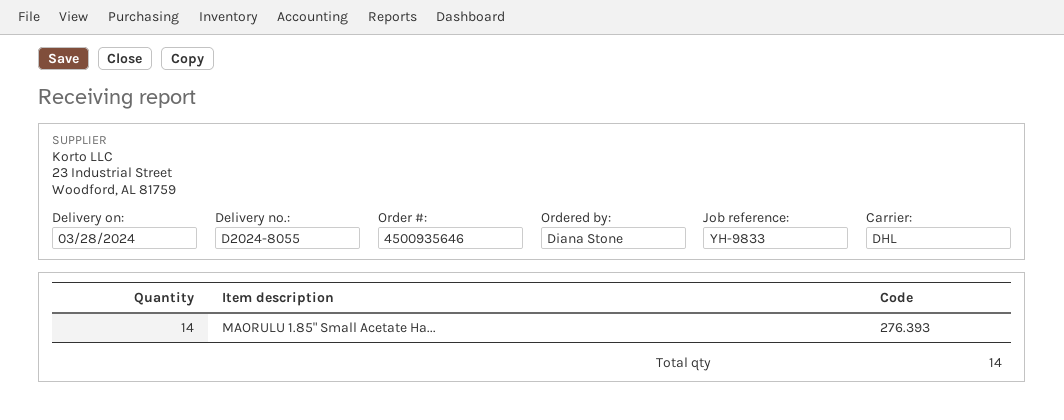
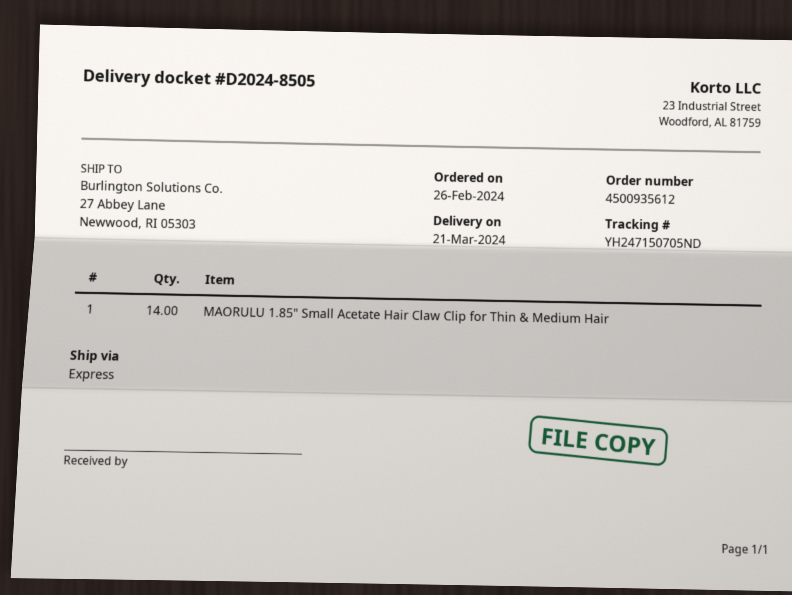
order number: 4500935646 -> 4500935612
delivery note number: D2024-8055 -> D2024-8505
delivery date: 2024-03-28 -> 2024-03-21
shipping method: DHL -> express

